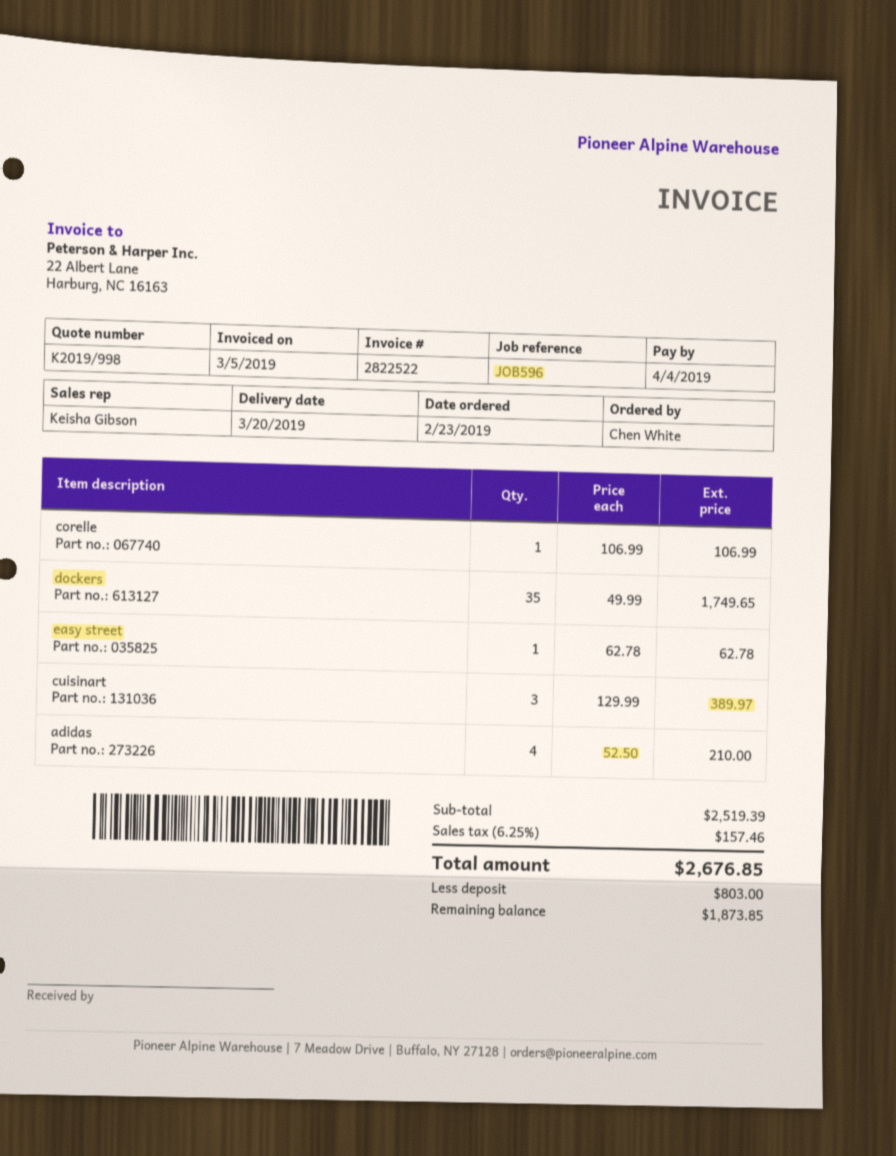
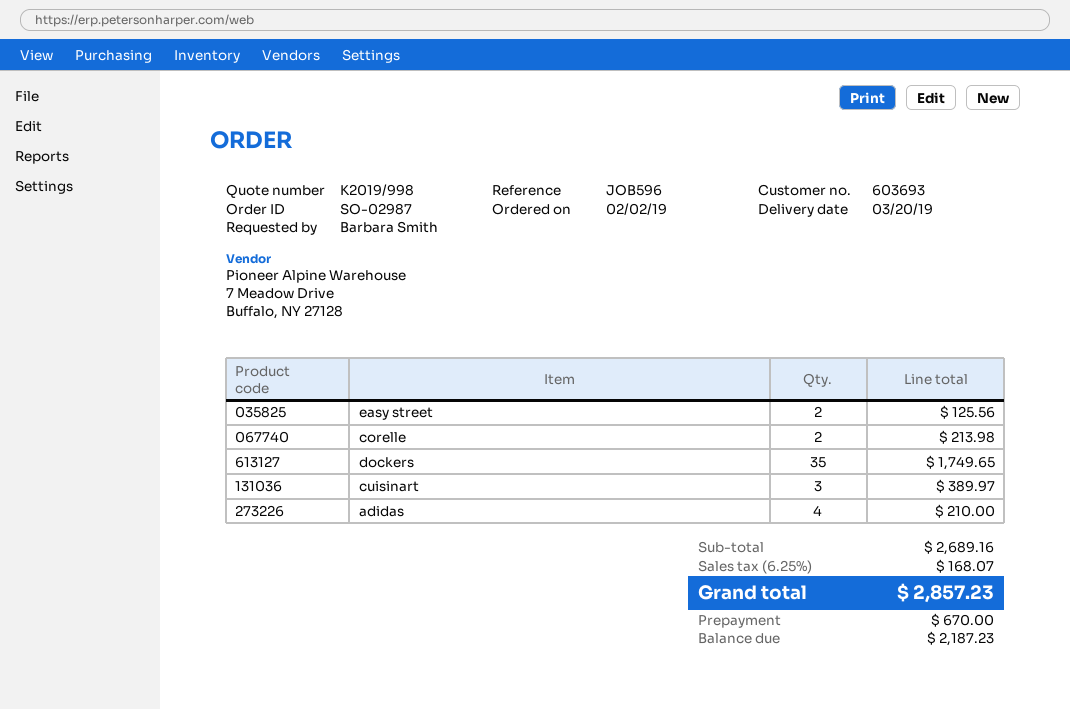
order date: 2019-02-23 -> 2019-02-02
ordered by: Chen White -> Barbara Smith
corelle: 1 for 106.99 -> 2 for 213.98
easy street: 1 for 62.78 -> 2 for 125.56
subtotal: 2519.39 -> 2689.16
tax: 6.25% = 157.46 -> 6.25% = 168.07
total: 2676.85 -> 2857.23
deposit: 803.00 -> 670.00
balance: 1873.85 -> 2187.23

